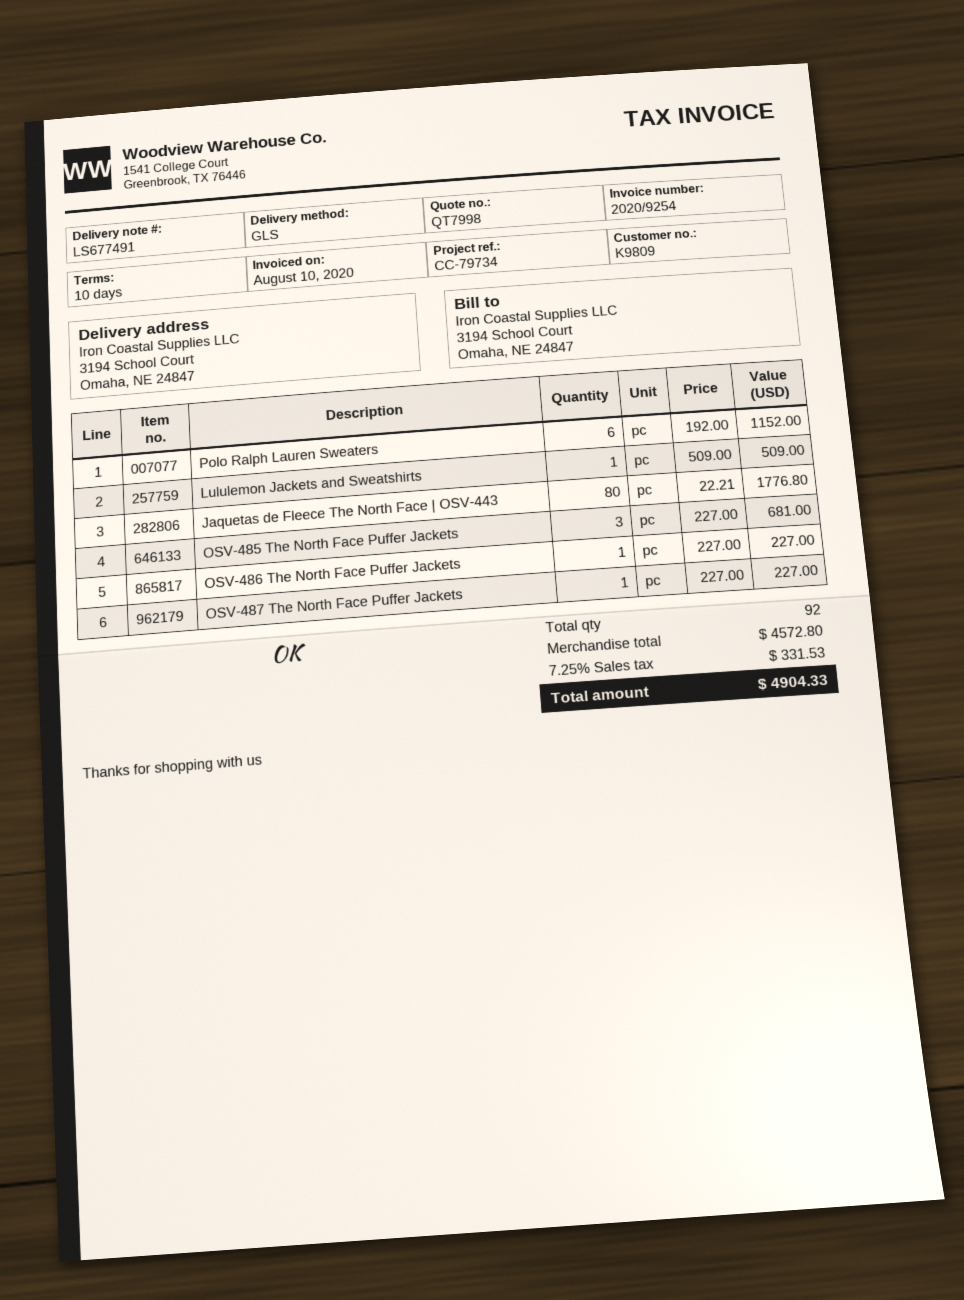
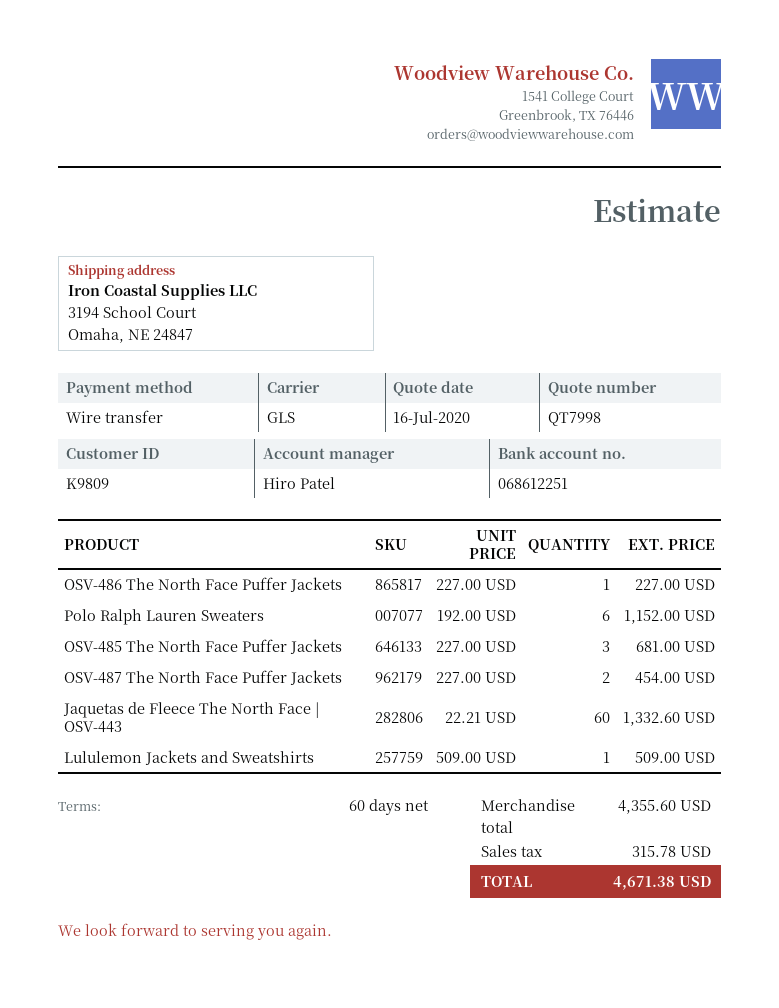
payment terms: 10 days -> 60 days
Jaquetas de Fleece The North Face | OSV-443: 80 x 22.21 = 1776.80 -> 60 x 22.21 = 1332.60
OSV-487 The North Face Puffer Jackets: 1 x 227.00 = 227.00 -> 2 x 227.00 = 454.00
subtotal: 4572.80 -> 4355.60
tax: 331.53 -> 315.78
total: 4904.33 -> 4671.38

